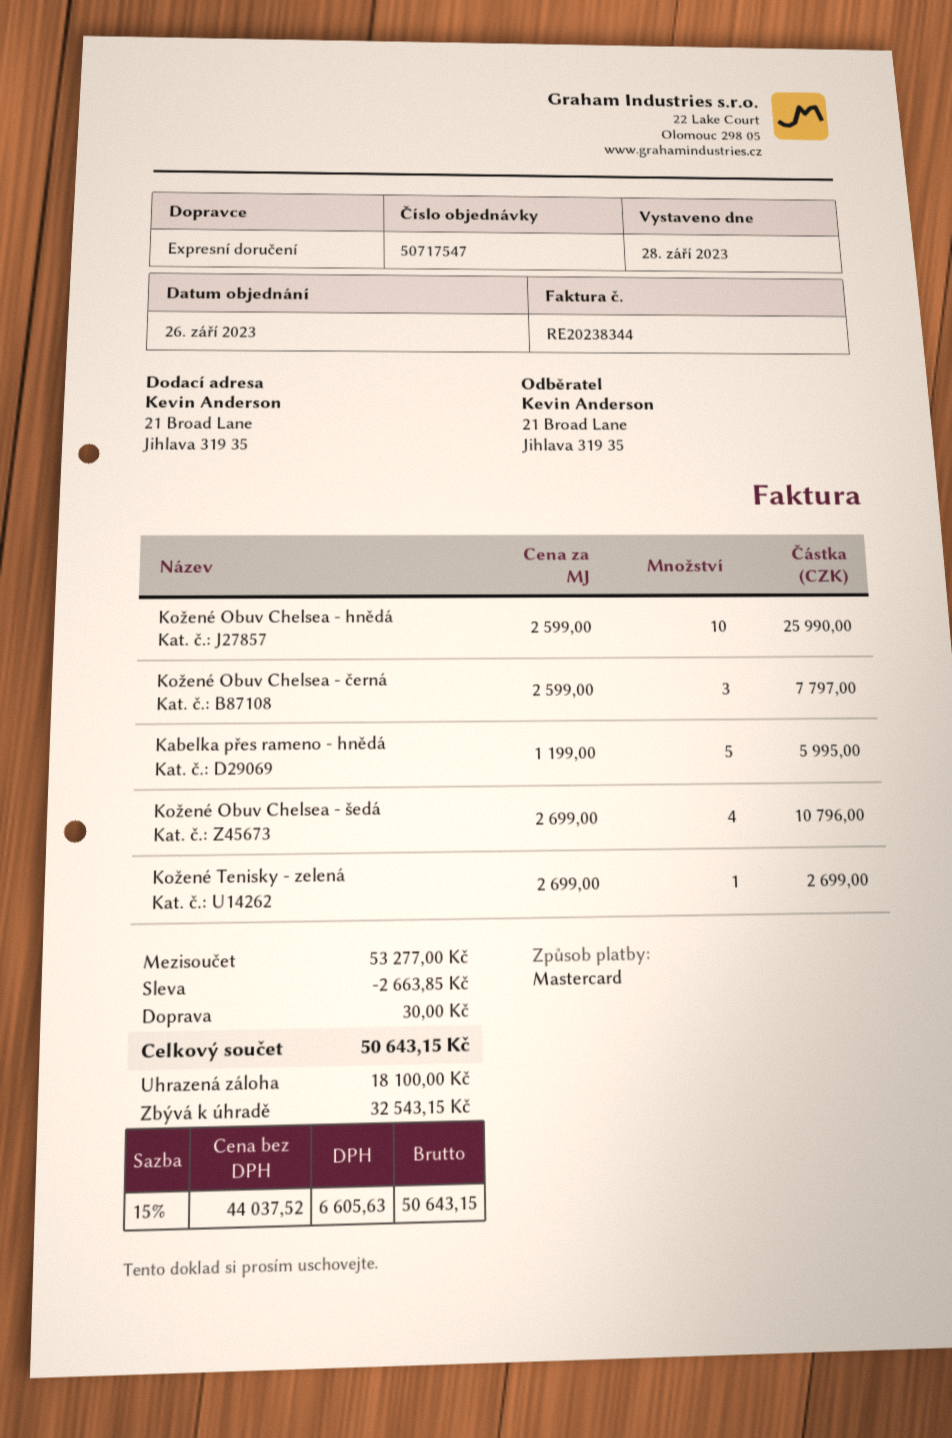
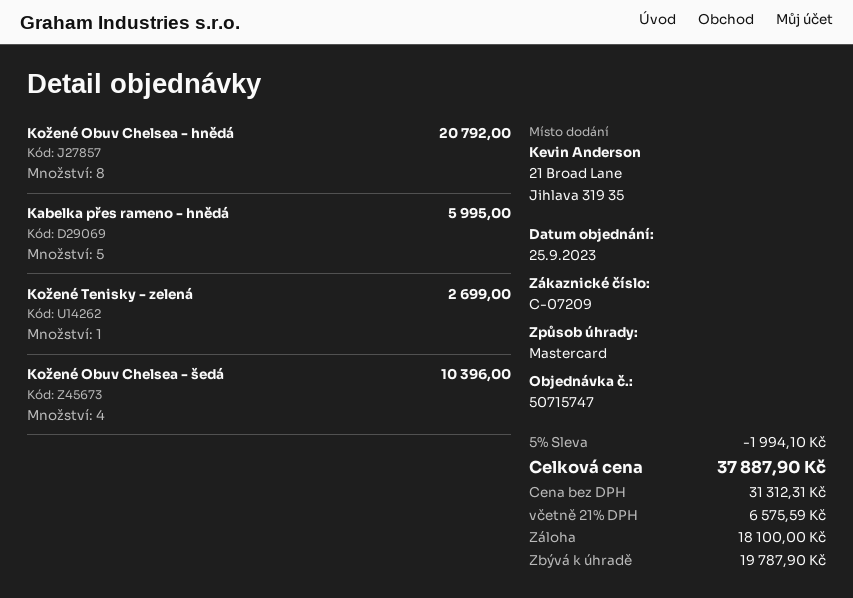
order number: 50717547 -> 50715747
order date: 2023-09-26 -> 2023-09-25
Kožené Obuv Chelsea - hnědá: 10 for 25990.00 -> 8 for 20792.00
Kožené Obuv Chelsea - černá: 3 for 7797.00 -> none
Kožené Obuv Chelsea - šedá: 4 for 10796.00 -> 4 for 10396.00
discount: 2663.85 -> 1994.10
shipping: 30.00 -> none
net: 44037.52 -> 31312.31
tax: 15% = 6605.63 -> 21% = 6575.59
total: 50643.15 -> 37887.90
balance: 32543.15 -> 19787.90

